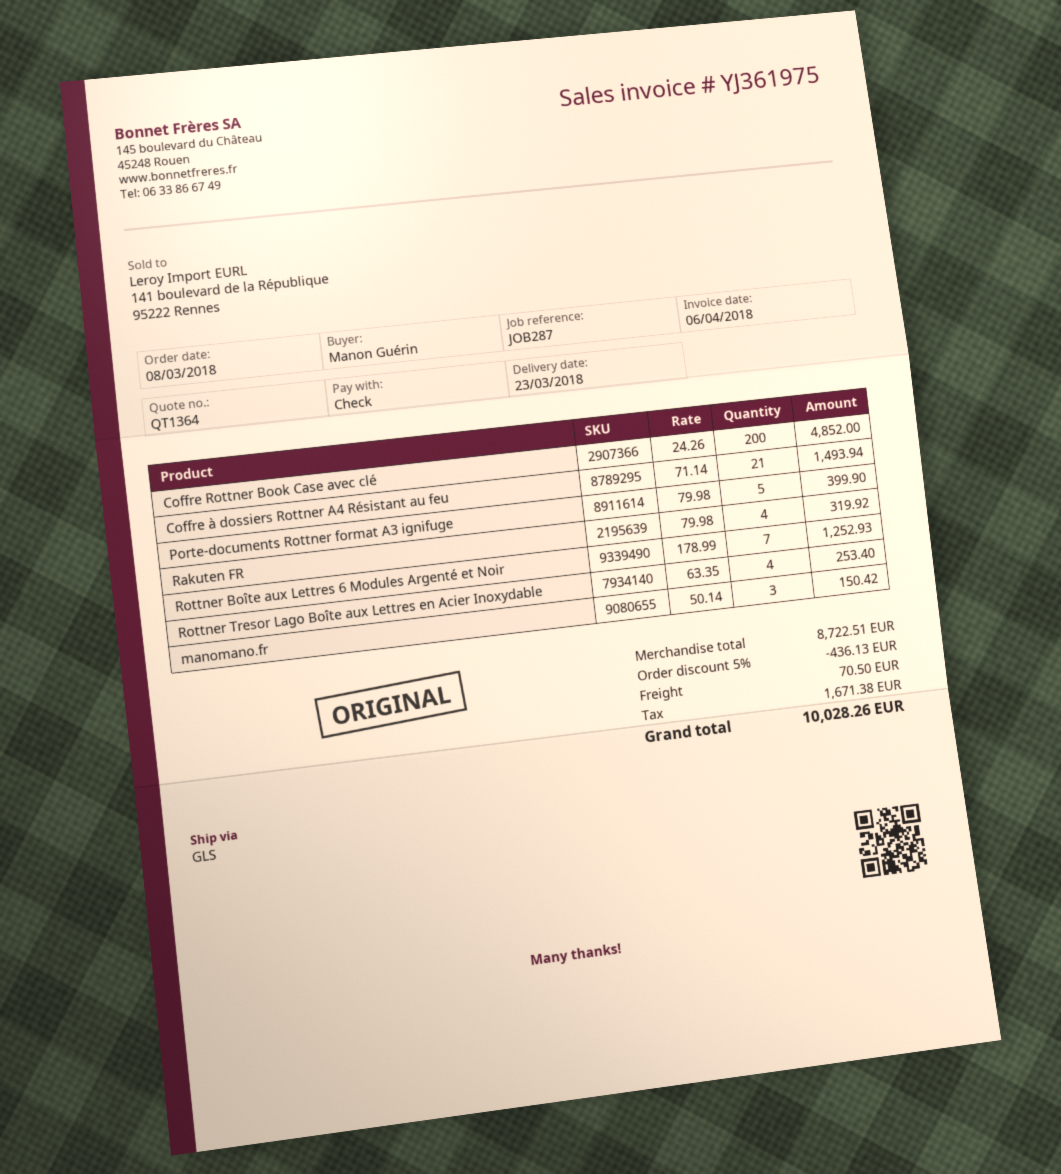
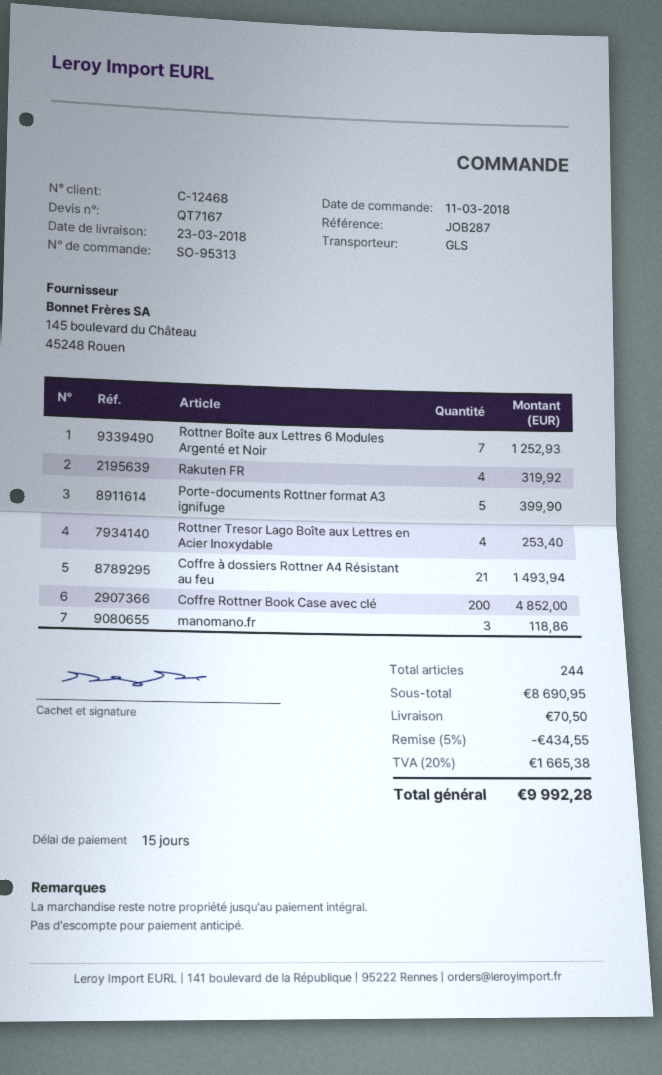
quote number: QT1364 -> QT7167
order date: 2018-03-08 -> 2018-03-11
manomano.fr: 3 for 150.42 -> 3 for 118.86
subtotal: 8722.51 -> 8690.95
discount: 5% = 436.13 -> 5% = 434.55
tax: 1671.38 -> 1665.38
total: 10028.26 -> 9992.28

